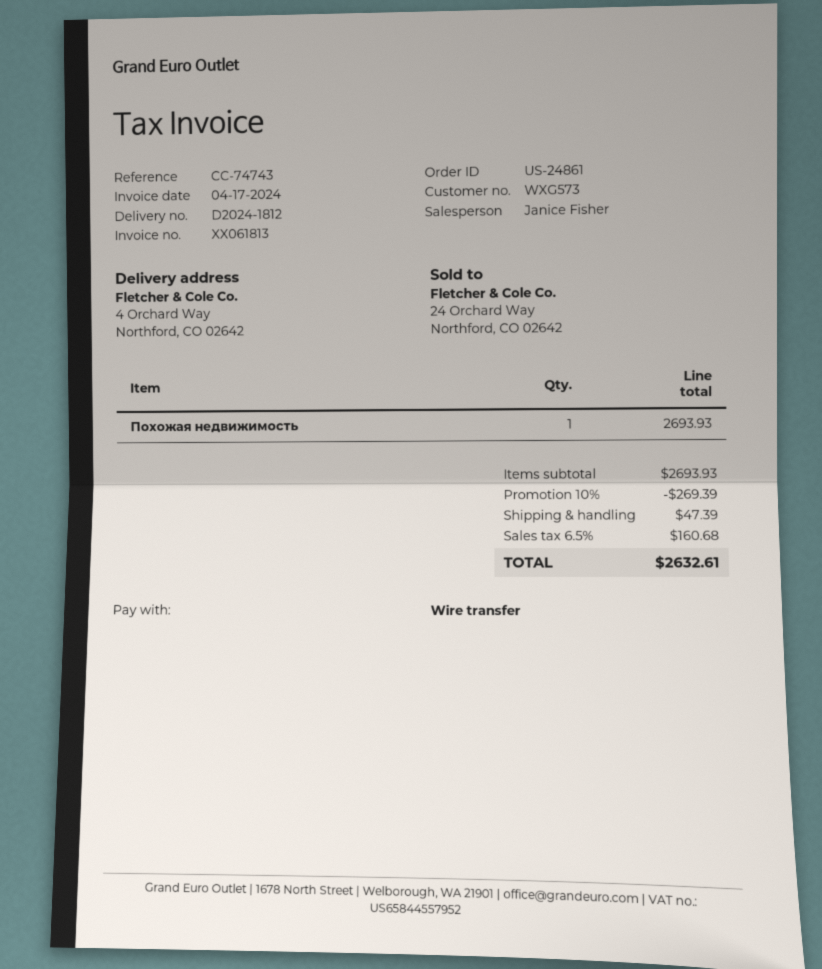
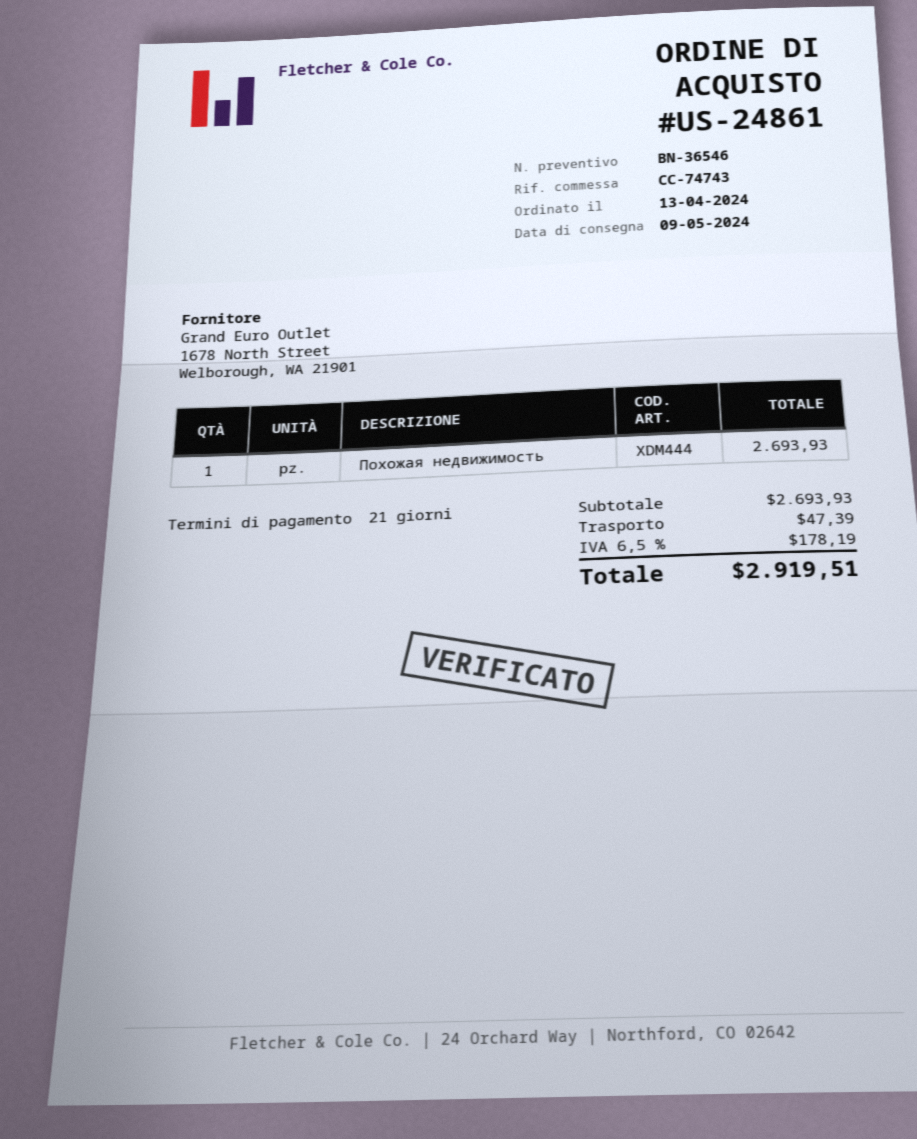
discount: 10% = 269.39 -> none
tax: 6.5% = 160.68 -> 6.5% = 178.19
total: 2632.61 -> 2919.51

